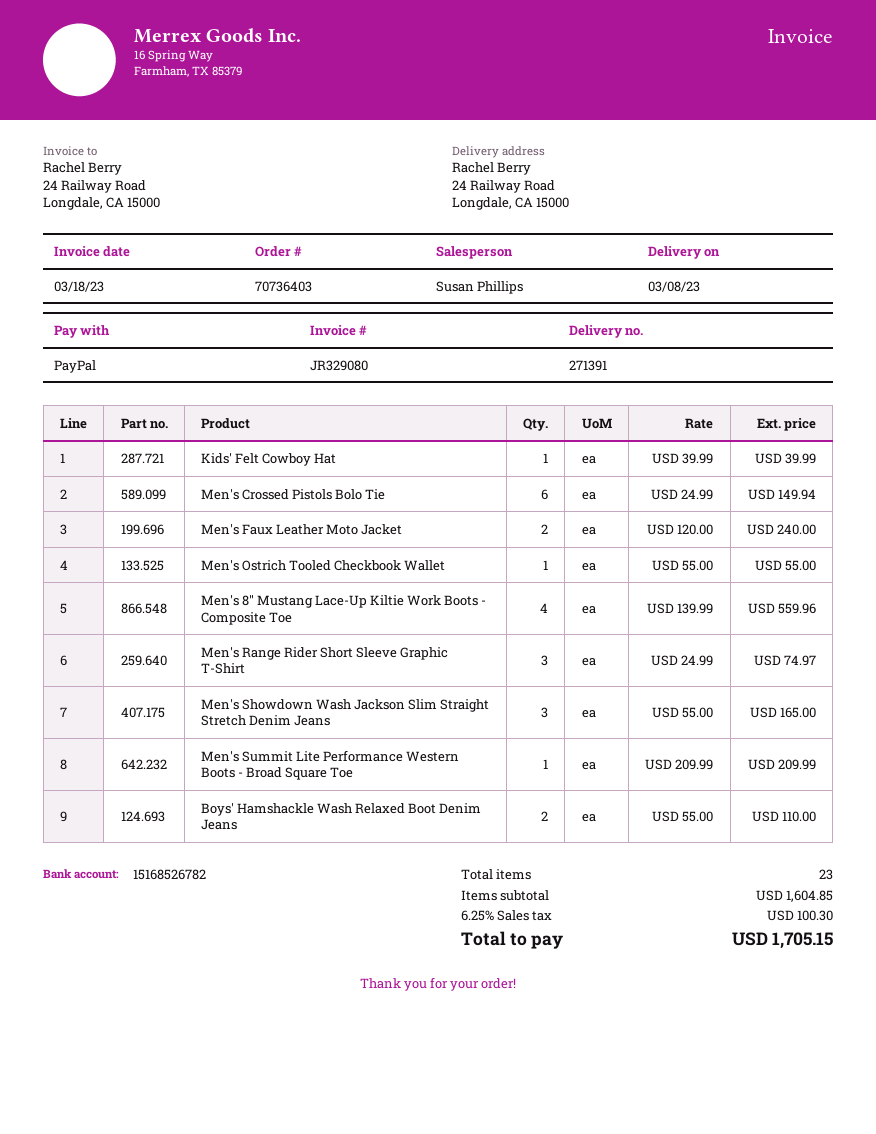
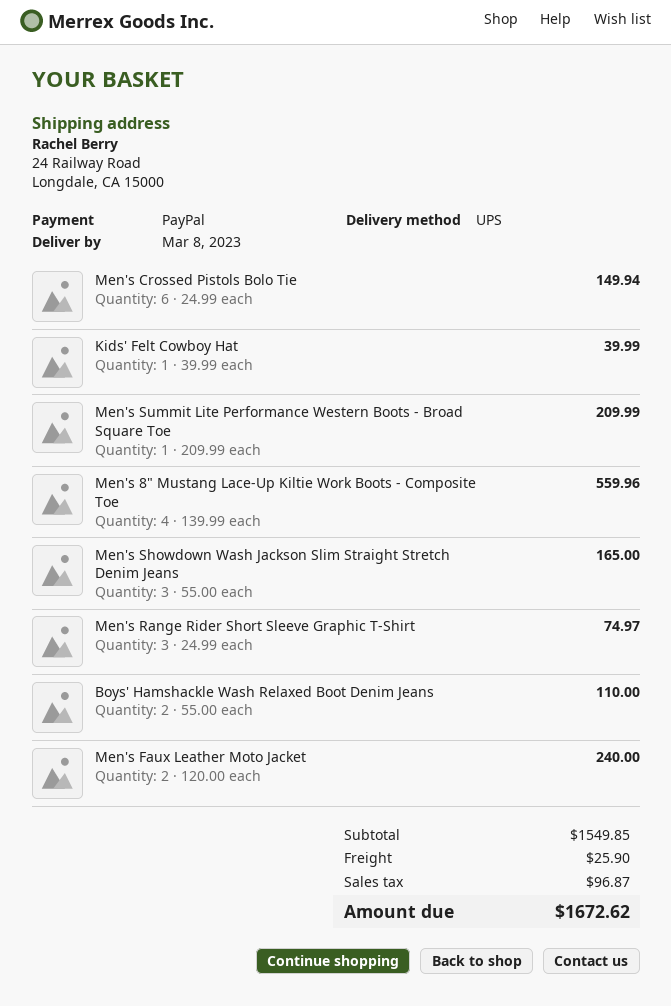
Men's Ostrich Tooled Checkbook Wallet: 1 x 55.00 = 55.00 -> none
subtotal: 1604.85 -> 1549.85
shipping: none -> 25.90
tax: 100.30 -> 96.87
total: 1705.15 -> 1672.62

